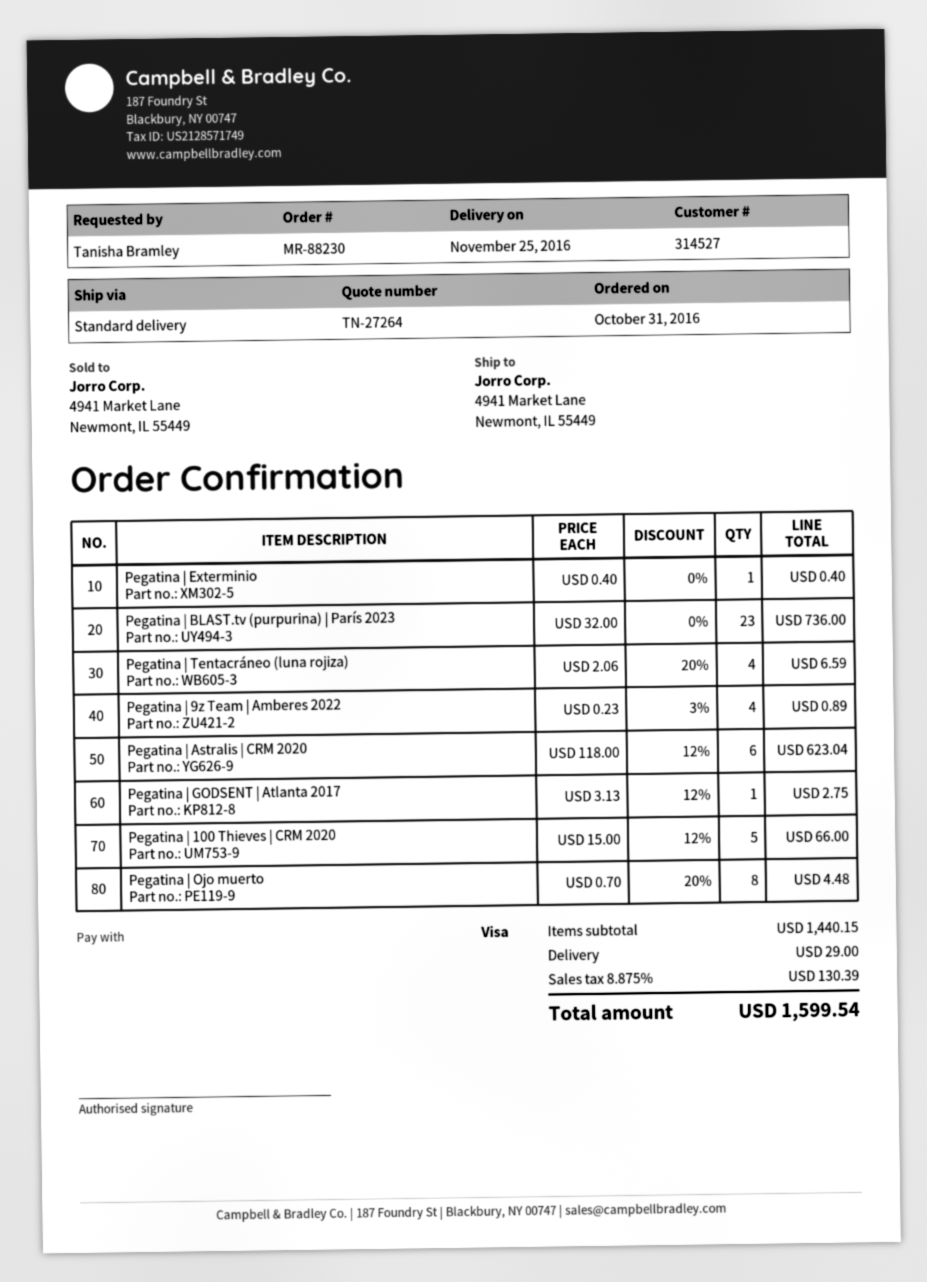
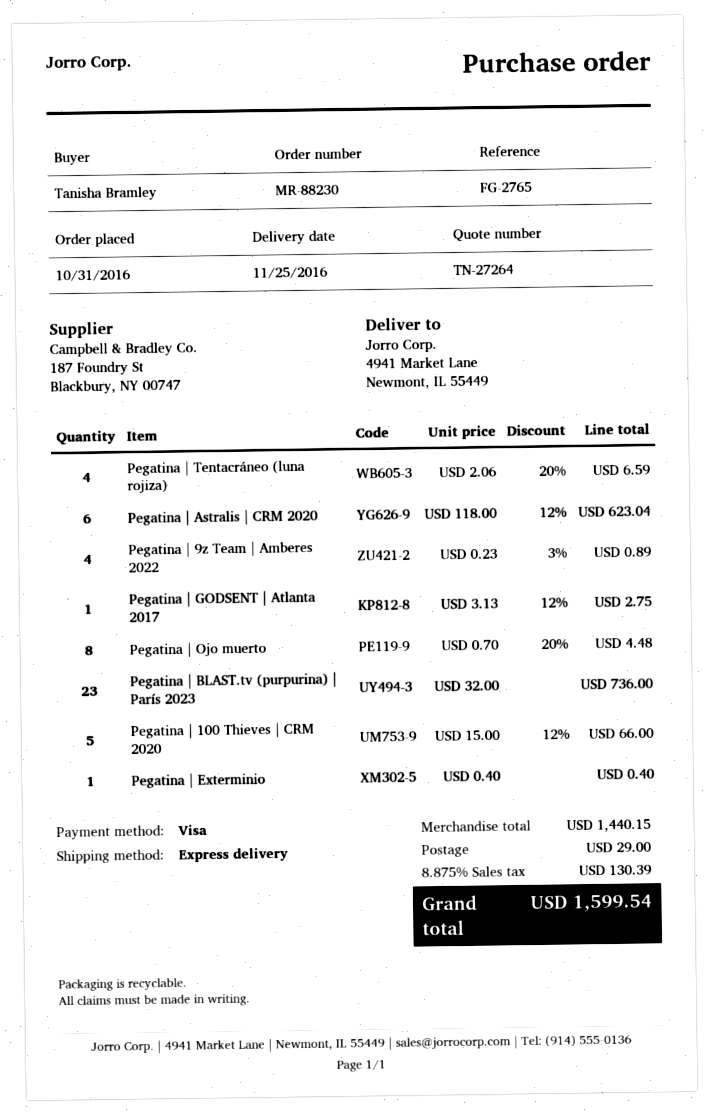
shipping method: standard -> express

